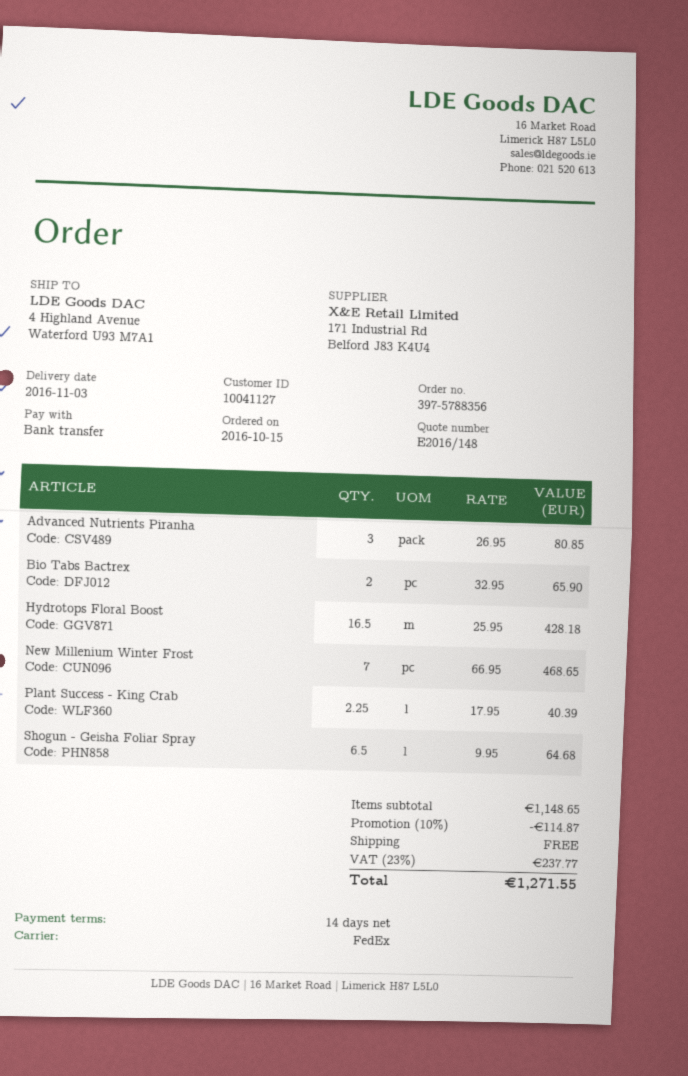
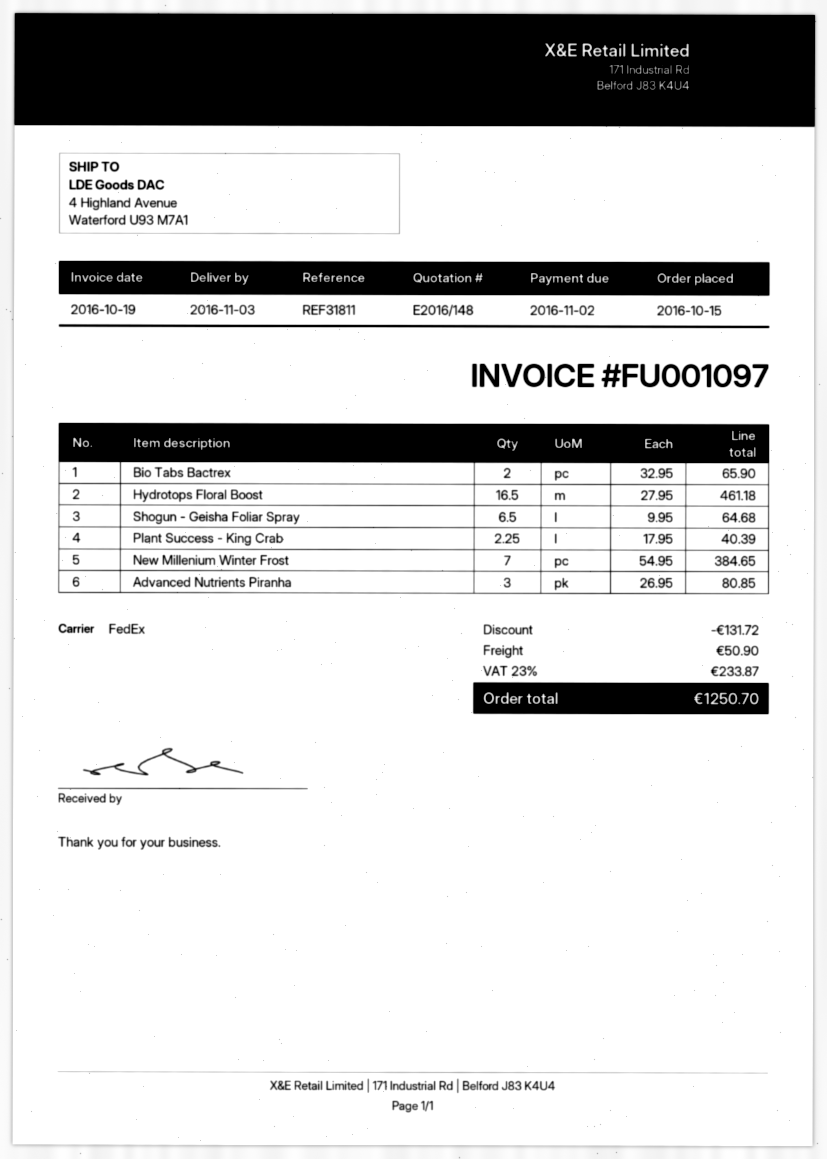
Hydrotops Floral Boost: 16.5 x 25.95 = 428.18 -> 16.5 x 27.95 = 461.18
New Millenium Winter Frost: 7 x 66.95 = 468.65 -> 7 x 54.95 = 384.65
discount: 114.87 -> 131.72
shipping: 0.00 -> 50.90
tax: 23% = 237.77 -> 23% = 233.87
total: 1271.55 -> 1250.70

